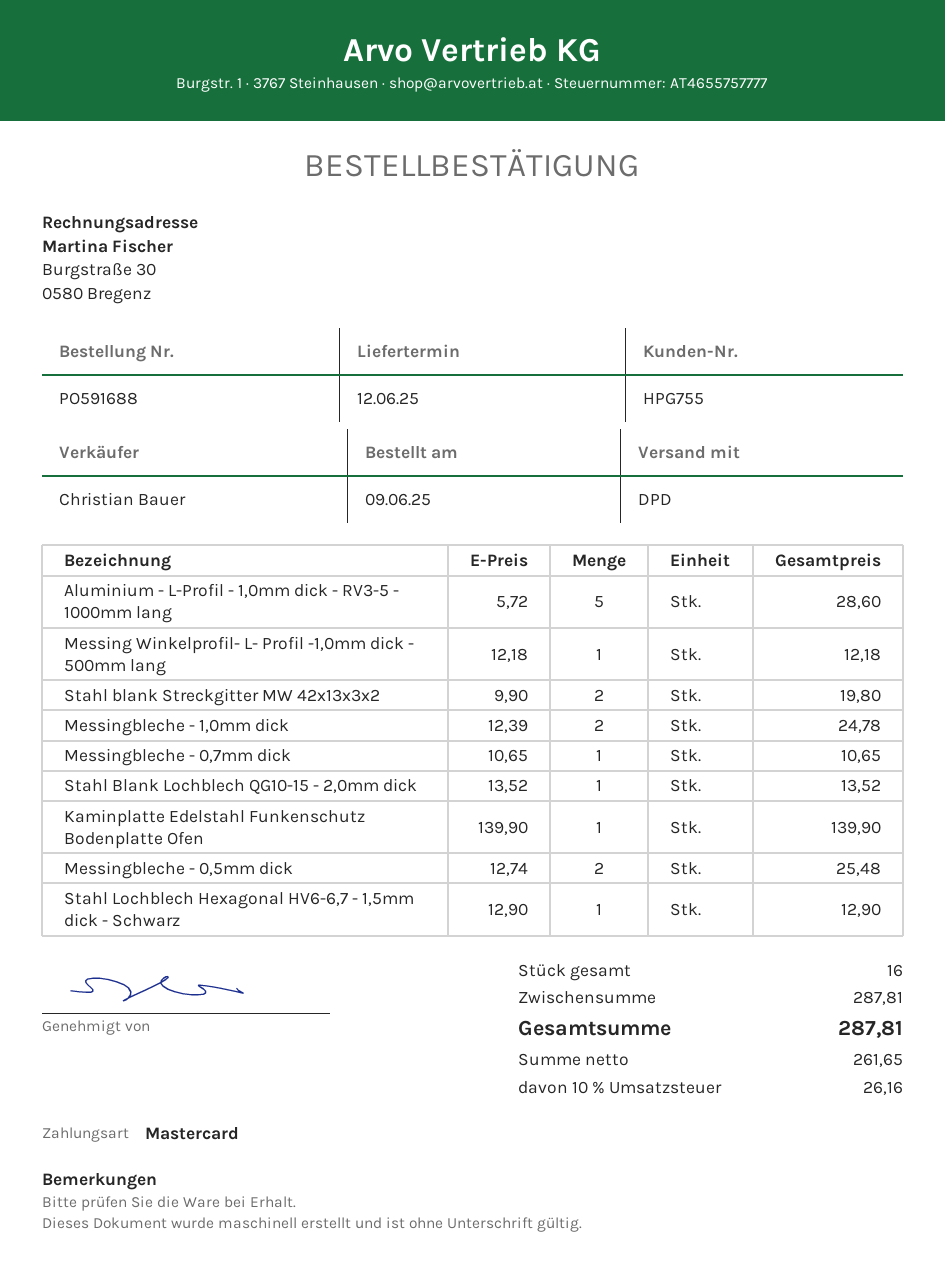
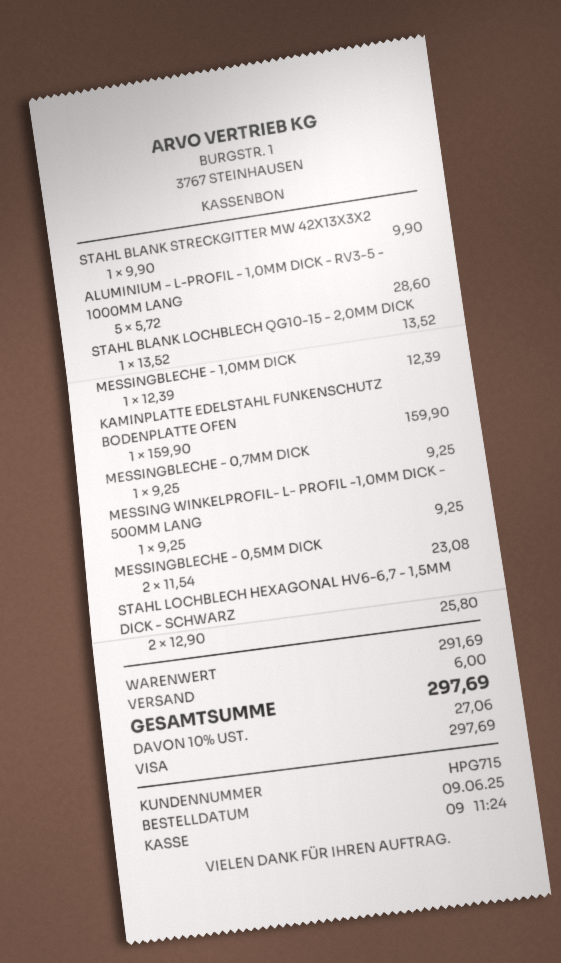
customer number: HPG755 -> HPG715
payment method: Mastercard -> Visa
Messing Winkelprofil- L- Profil -1,0mm dick - 500mm lang: 1 x 12.18 = 12.18 -> 1 x 9.25 = 9.25
Stahl blank Streckgitter MW 42x13x3x2: 2 x 9.90 = 19.80 -> 1 x 9.90 = 9.90
Messingbleche - 1,0mm dick: 2 x 12.39 = 24.78 -> 1 x 12.39 = 12.39
Messingbleche - 0,7mm dick: 1 x 10.65 = 10.65 -> 1 x 9.25 = 9.25
Kaminplatte Edelstahl Funkenschutz Bodenplatte Ofen: 1 x 139.90 = 139.90 -> 1 x 159.90 = 159.90
Messingbleche - 0,5mm dick: 2 x 12.74 = 25.48 -> 2 x 11.54 = 23.08
Stahl Lochblech Hexagonal HV6-6,7 - 1,5mm dick - Schwarz: 1 x 12.90 = 12.90 -> 2 x 12.90 = 25.80
subtotal: 287.81 -> 291.69
shipping: none -> 6.00
tax: 10% = 26.16 -> 10% = 27.06
total: 287.81 -> 297.69

